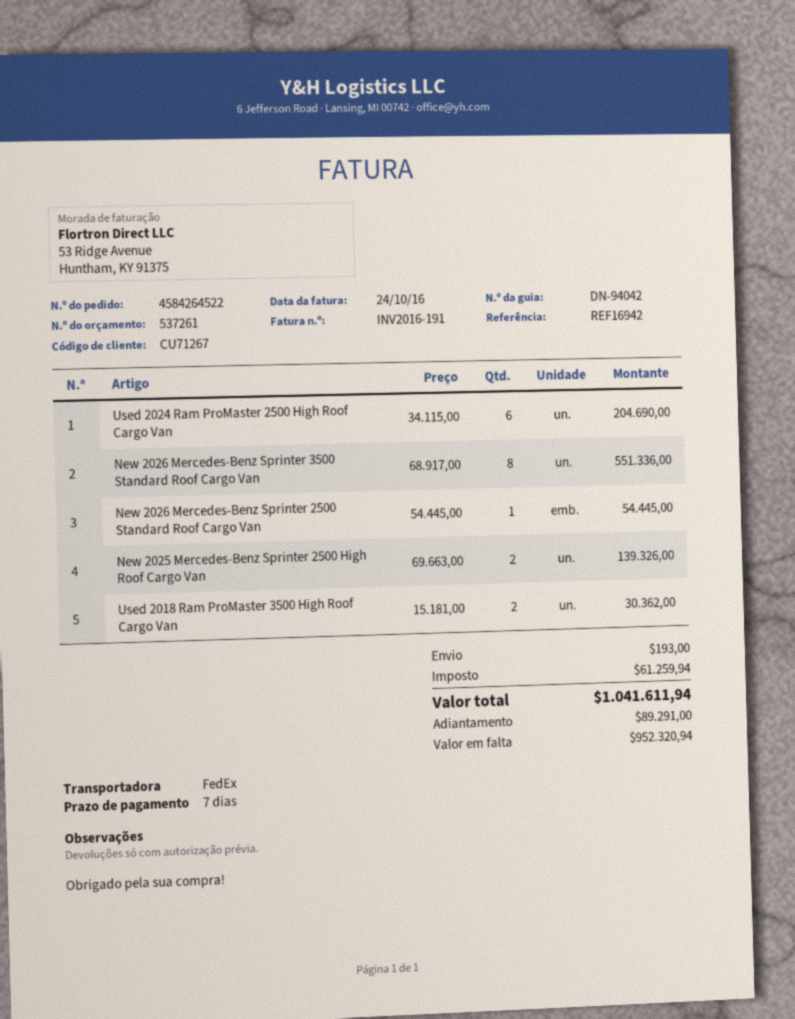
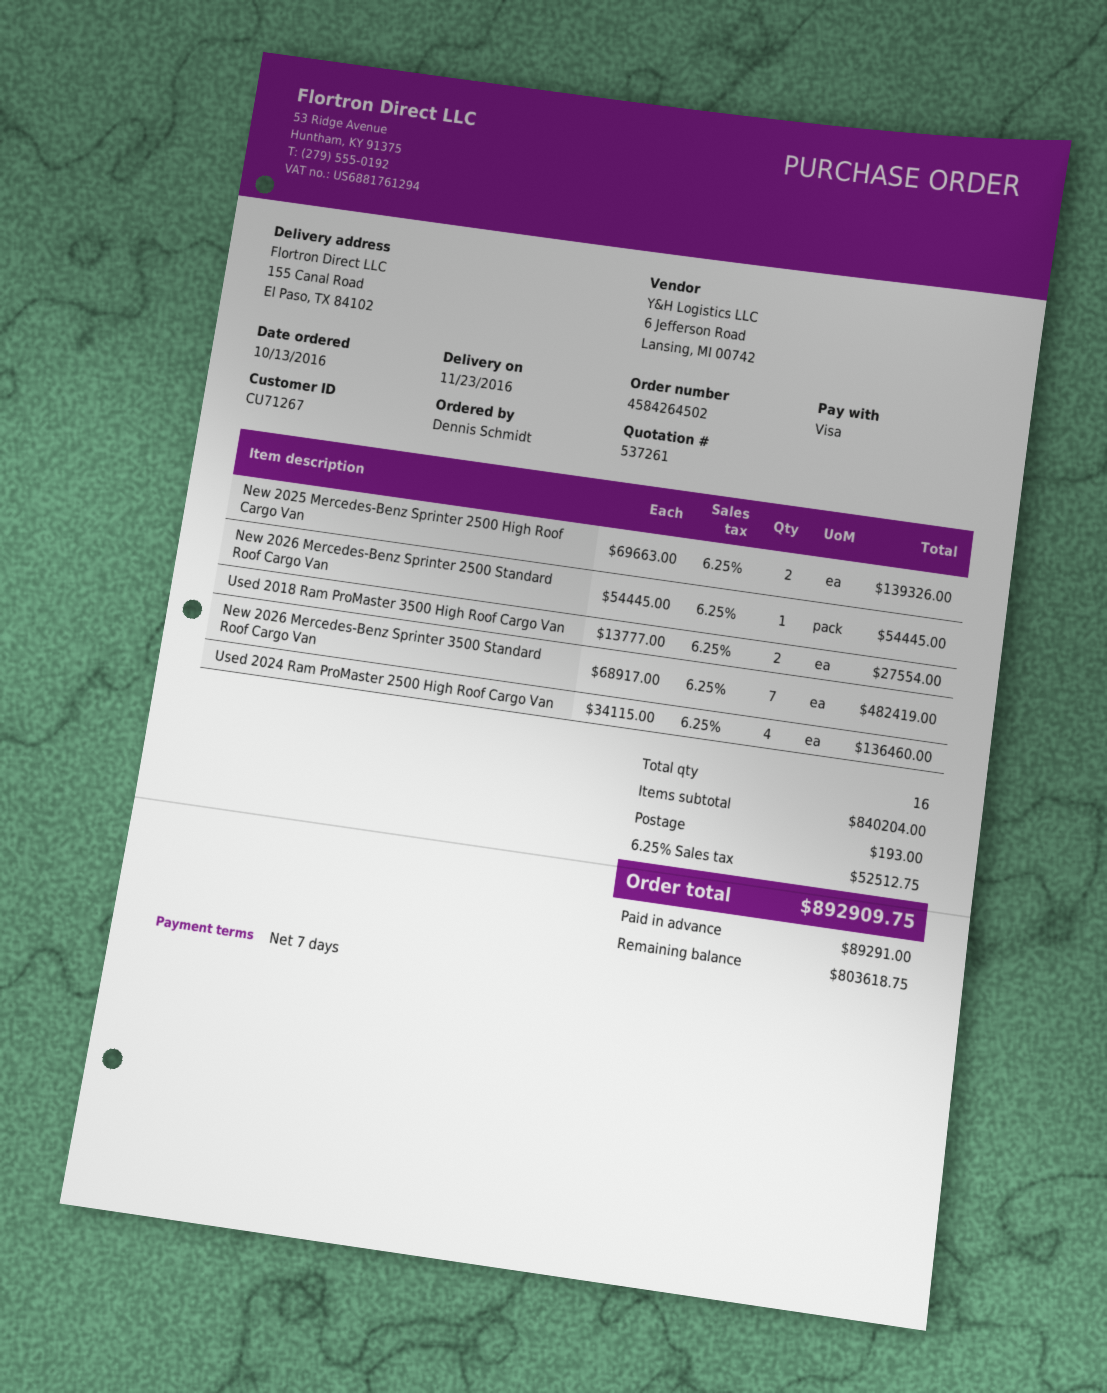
order number: 4584264522 -> 4584264502
Used 2024 Ram ProMaster 2500 High Roof Cargo Van: 6 x 34115.00 = 204690.00 -> 4 x 34115.00 = 136460.00
New 2026 Mercedes-Benz Sprinter 3500 Standard Roof Cargo Van: 8 x 68917.00 = 551336.00 -> 7 x 68917.00 = 482419.00
Used 2018 Ram ProMaster 3500 High Roof Cargo Van: 2 x 15181.00 = 30362.00 -> 2 x 13777.00 = 27554.00
tax: 61259.94 -> 52512.75
total: 1041611.94 -> 892909.75
balance: 952320.94 -> 803618.75

